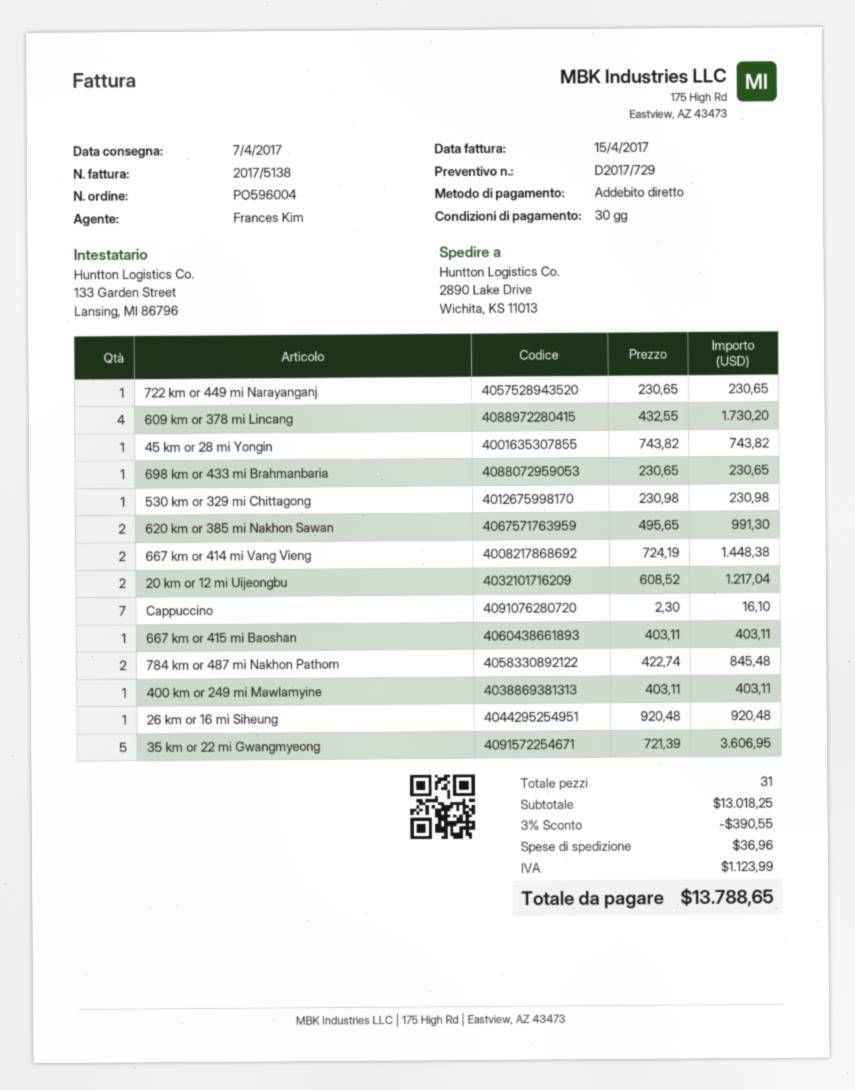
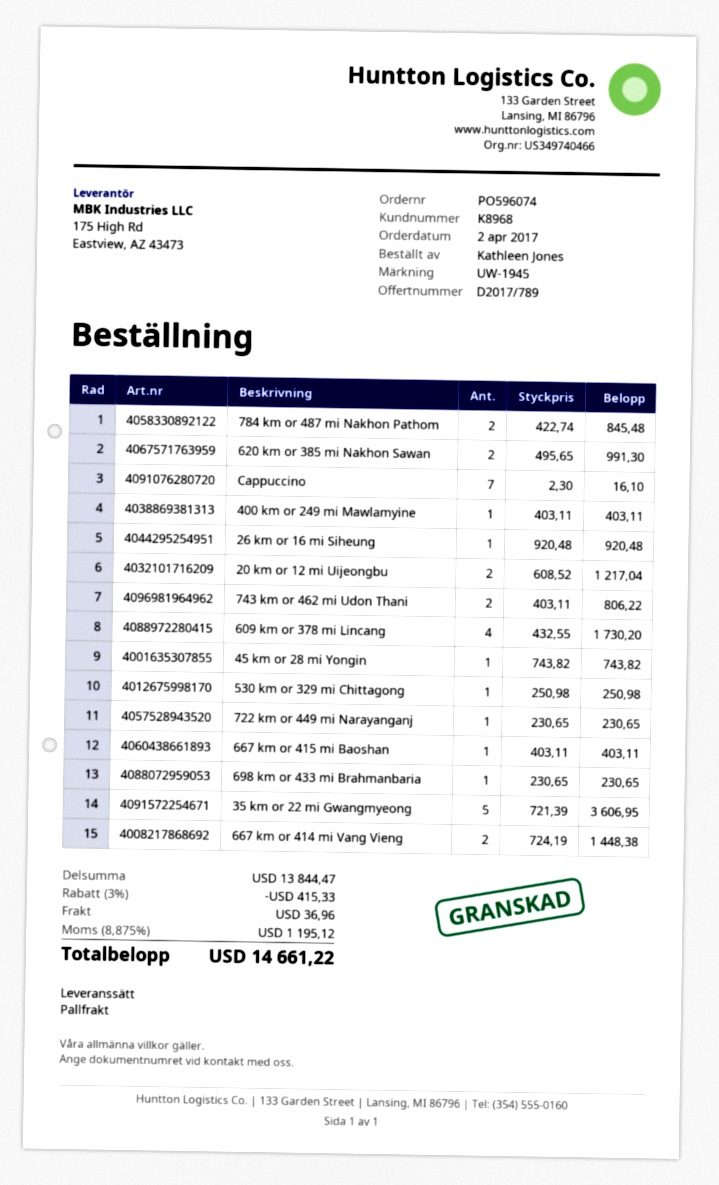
quote number: D2017/729 -> D2017/789
order number: PO596004 -> PO596074
530 km or 329 mi Chittagong: 1 x 230.98 = 230.98 -> 1 x 250.98 = 250.98
743 km or 462 mi Udon Thani: none -> 2 x 403.11 = 806.22
subtotal: 13018.25 -> 13844.47
discount: 3% = 390.55 -> 3% = 415.33
tax: 1123.99 -> 1195.12
total: 13788.65 -> 14661.22

